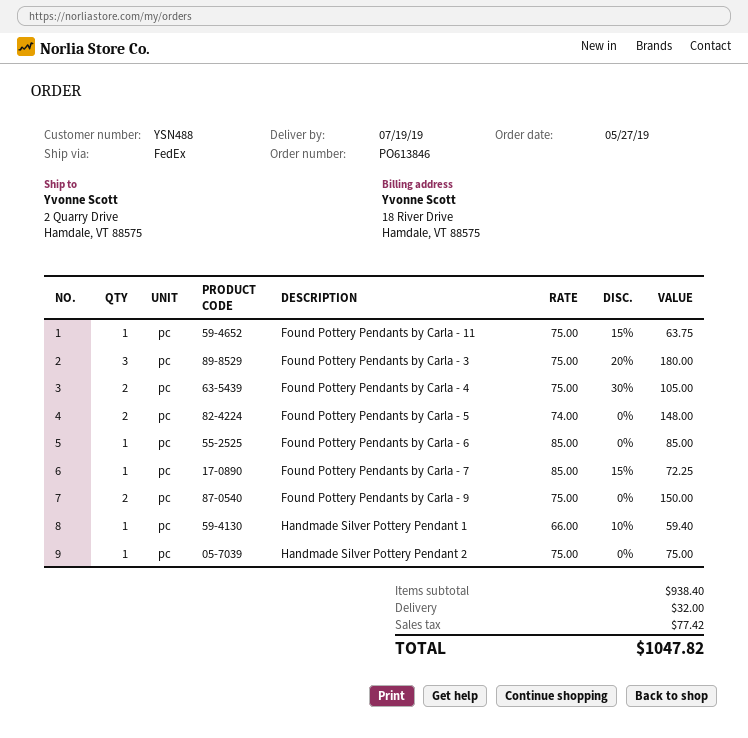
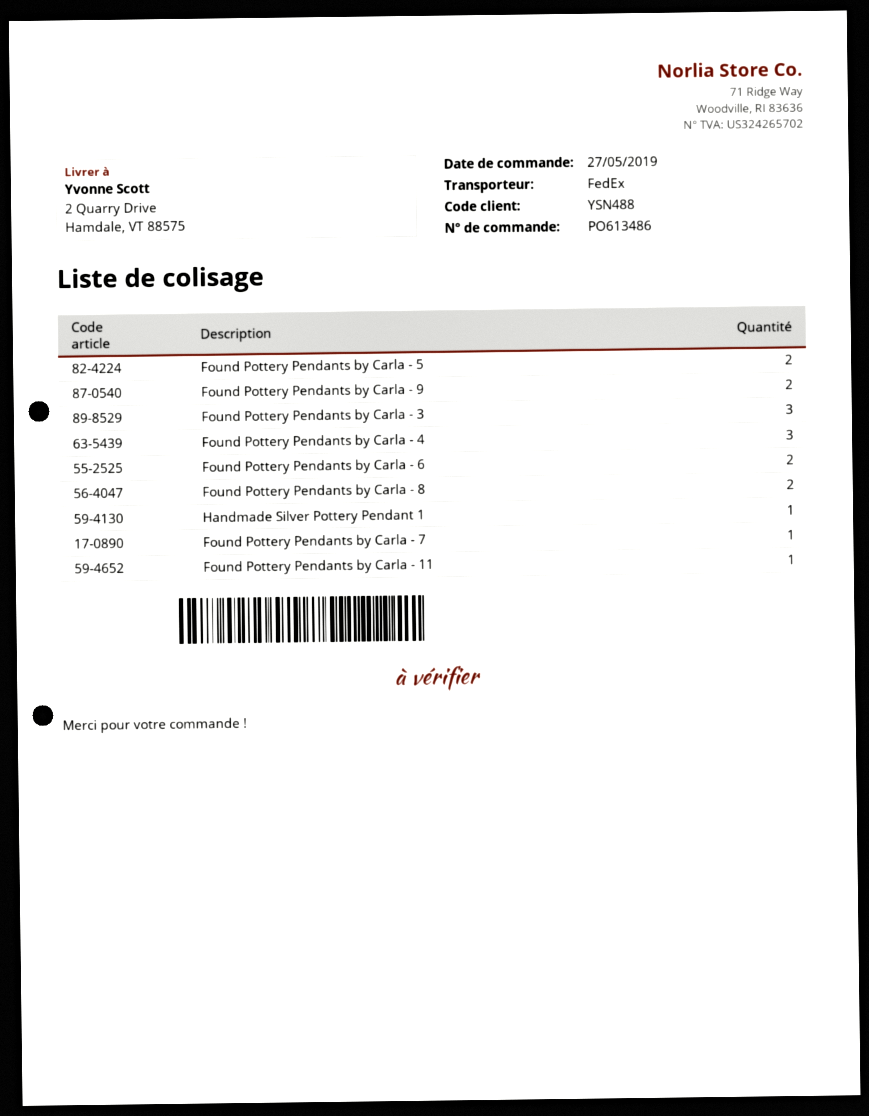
order number: PO613846 -> PO613486
Found Pottery Pendants by Carla - 4: 2 -> 3
Found Pottery Pendants by Carla - 6: 1 -> 2
Handmade Silver Pottery Pendant 2: 1 -> none
Found Pottery Pendants by Carla - 8: none -> 2

